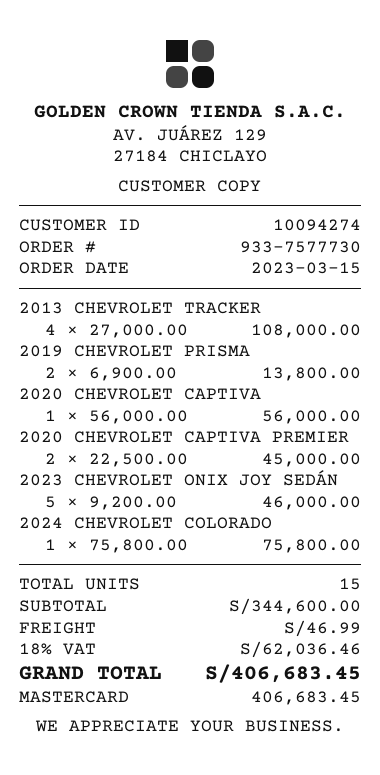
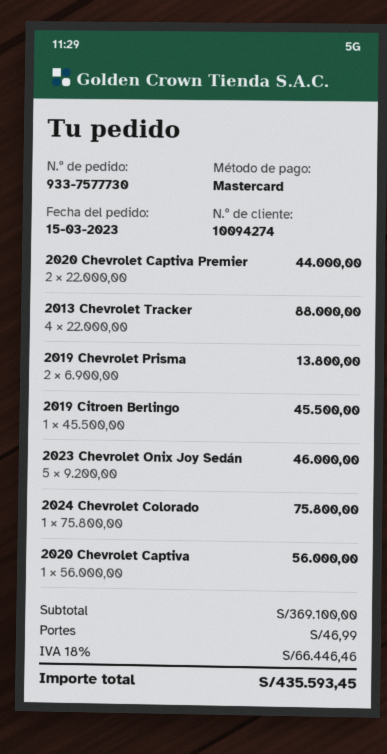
2013 CHEVROLET TRACKER: 4 x 27000.00 = 108000.00 -> 4 x 22000.00 = 88000.00
2020 CHEVROLET CAPTIVA PREMIER: 2 x 22500.00 = 45000.00 -> 2 x 22000.00 = 44000.00
2019 Citroen Berlingo: none -> 1 x 45500.00 = 45500.00
subtotal: 344600.00 -> 369100.00
tax: 18% = 62036.46 -> 18% = 66446.46
total: 406683.45 -> 435593.45

